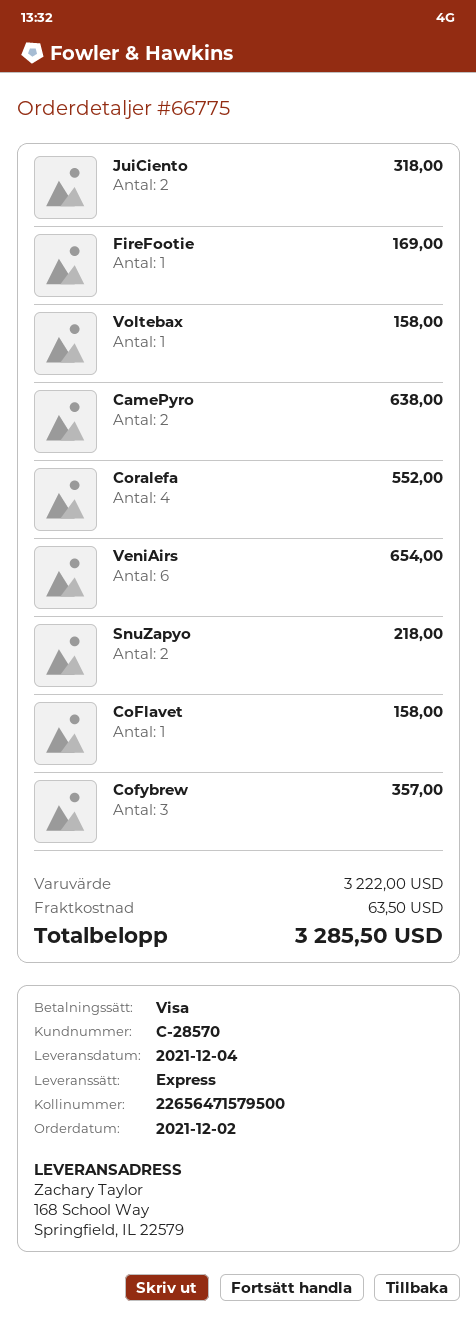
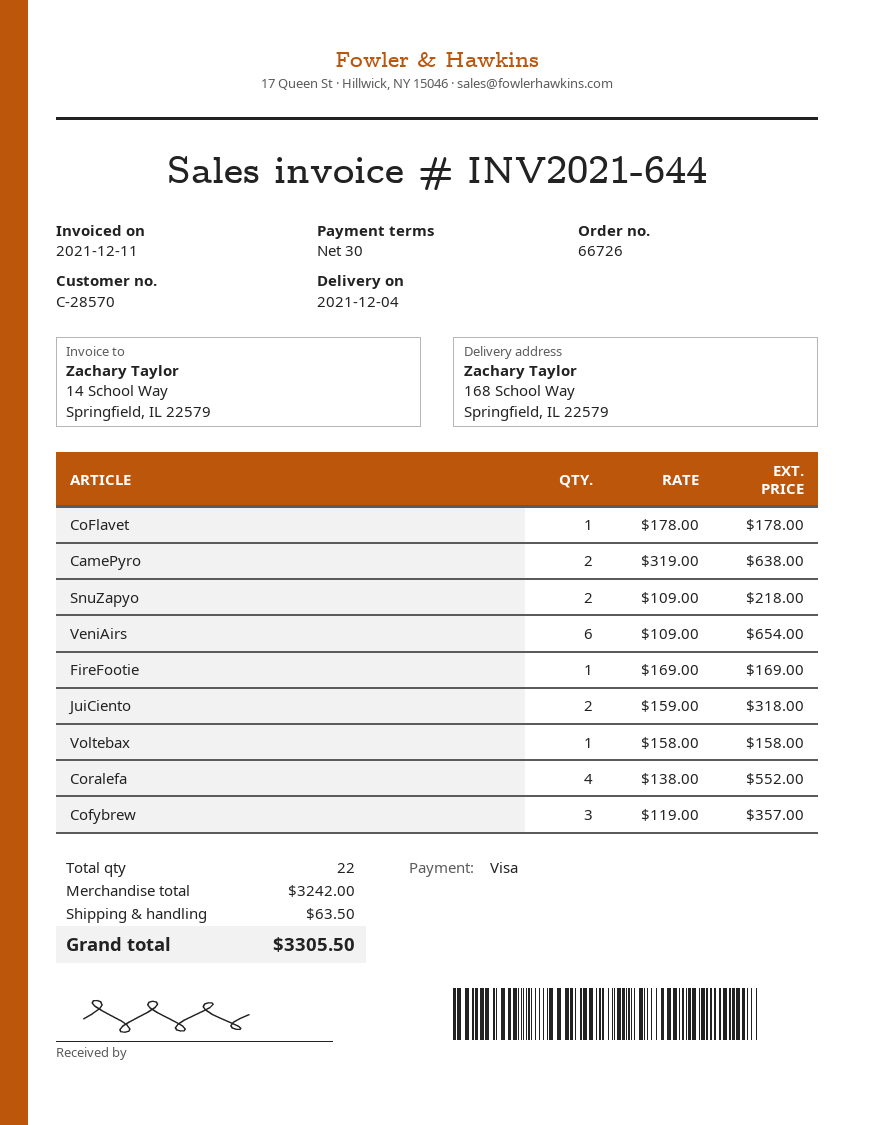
order number: 66775 -> 66726
CoFlavet: 1 for 158.00 -> 1 for 178.00
subtotal: 3222.00 -> 3242.00
total: 3285.50 -> 3305.50

